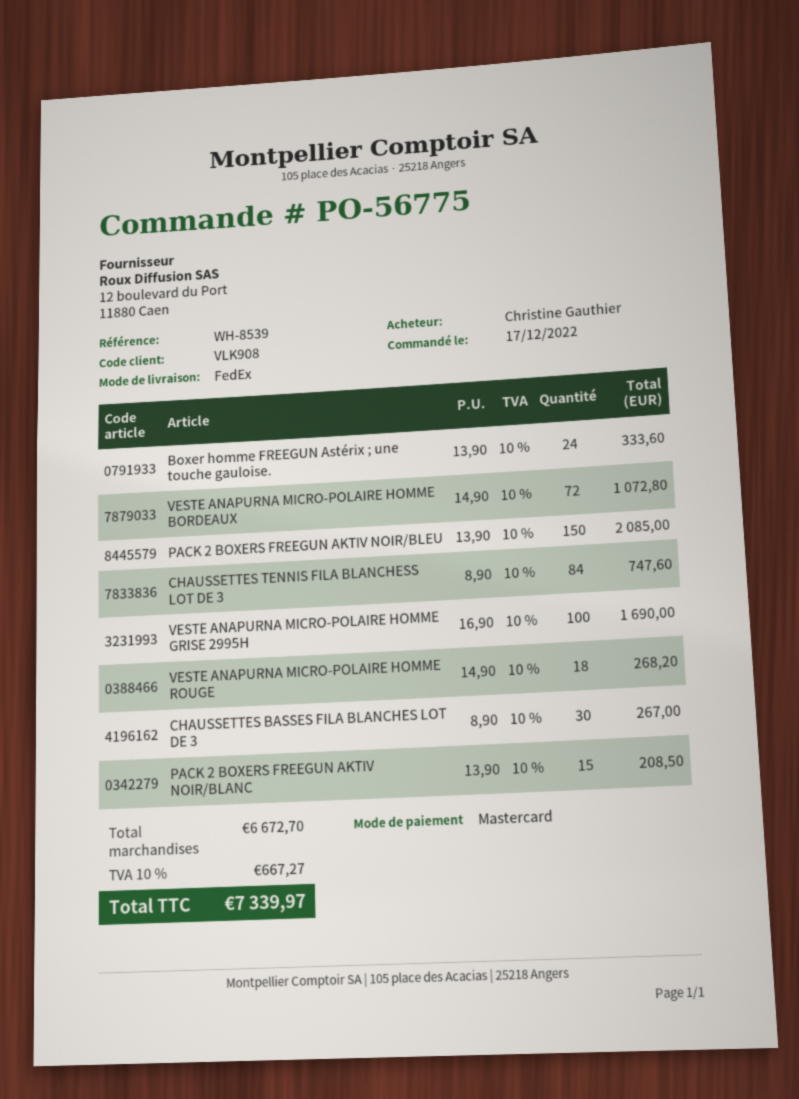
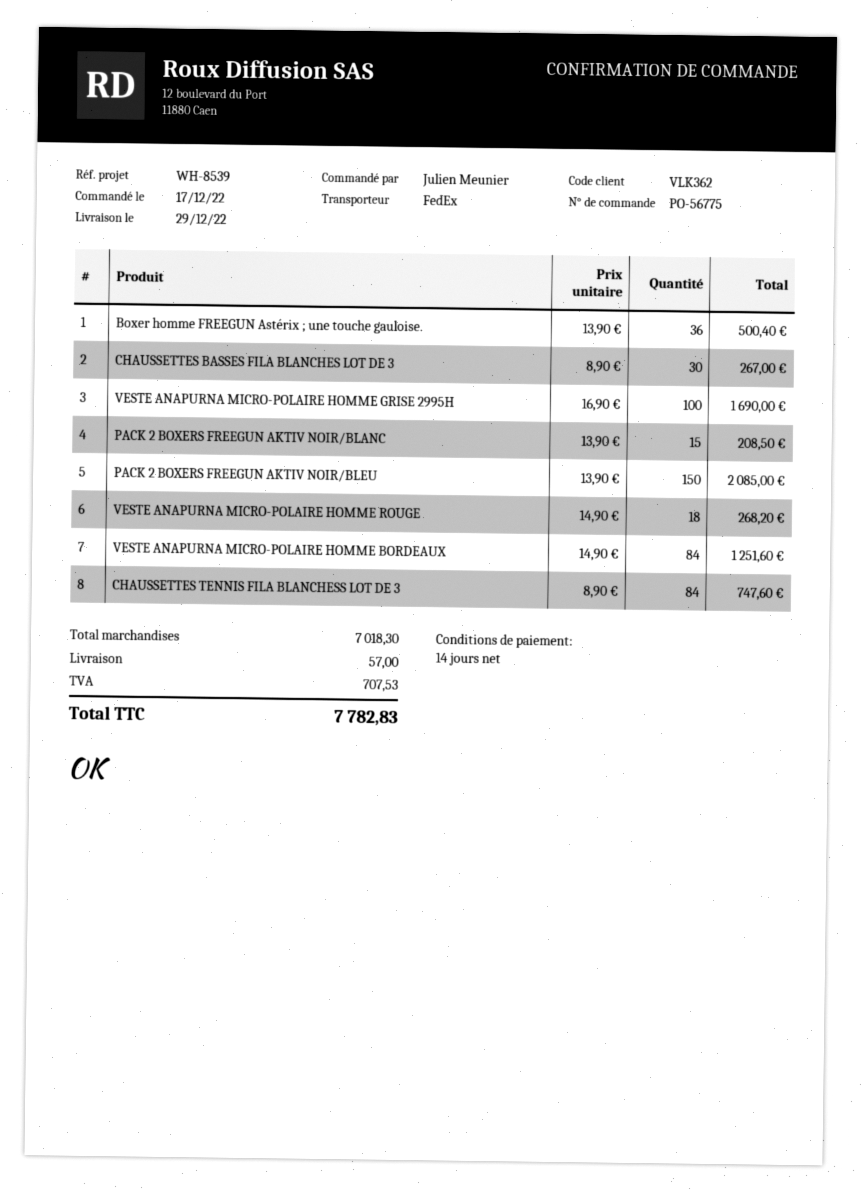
customer number: VLK908 -> VLK362
ordered by: Christine Gauthier -> Julien Meunier
Boxer homme FREEGUN Astérix ; une touche gauloise.: 24 x 13.90 = 333.60 -> 36 x 13.90 = 500.40
VESTE ANAPURNA MICRO-POLAIRE HOMME BORDEAUX: 72 x 14.90 = 1072.80 -> 84 x 14.90 = 1251.60
subtotal: 6672.70 -> 7018.30
shipping: none -> 57.00
tax: 667.27 -> 707.53
total: 7339.97 -> 7782.83

